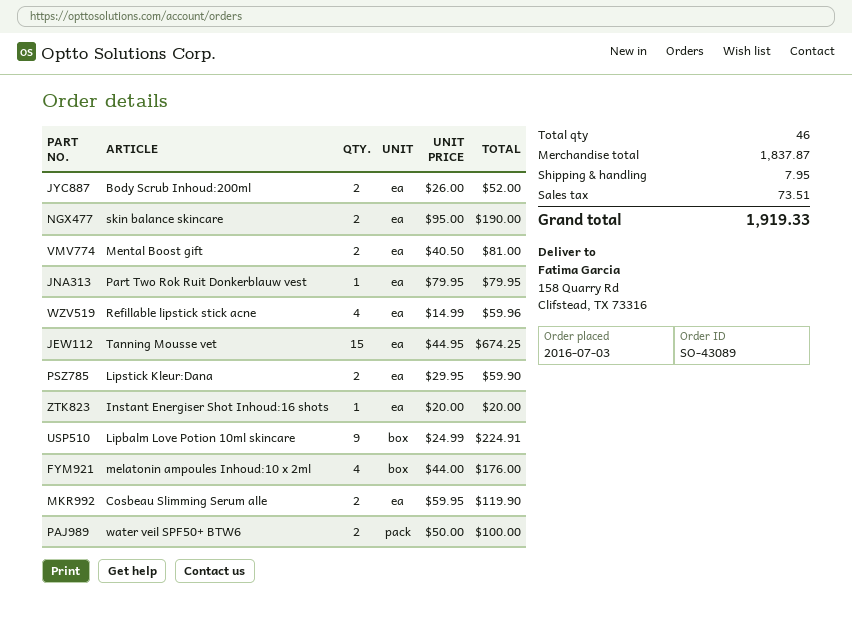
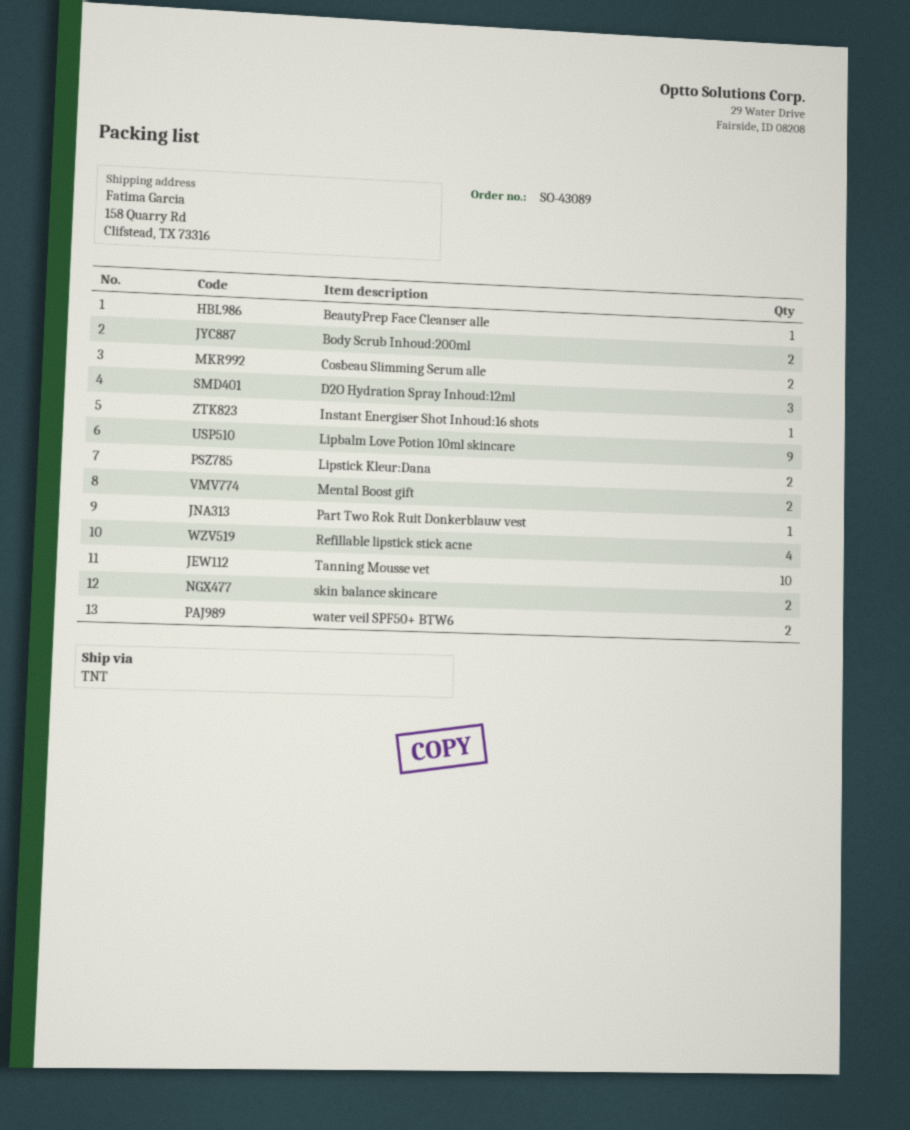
Tanning Mousse vet: 15 -> 10
melatonin ampoules Inhoud:10 x 2ml: 4 -> none
BeautyPrep Face Cleanser alle: none -> 1
D2O Hydration Spray Inhoud:12ml: none -> 3

